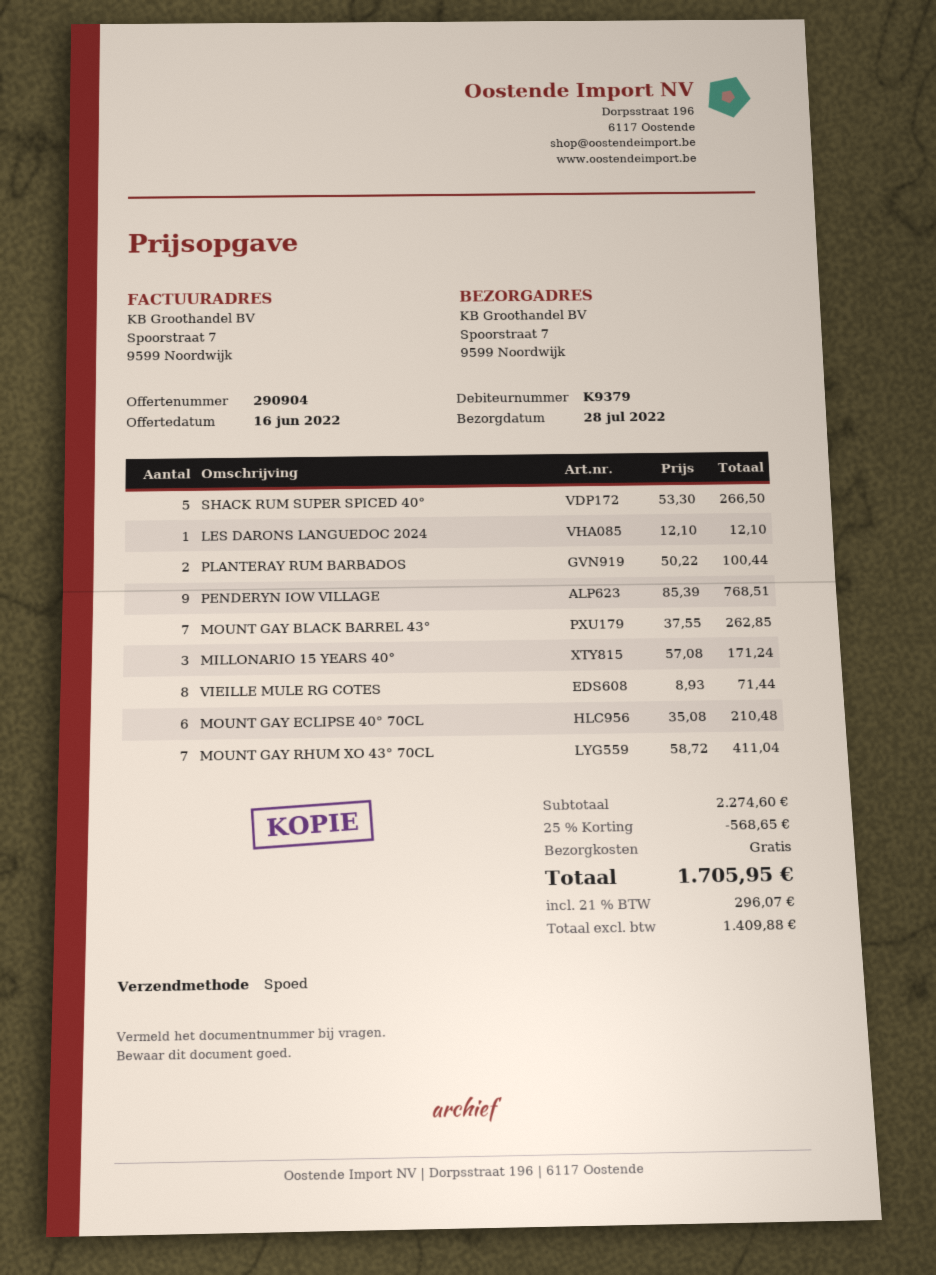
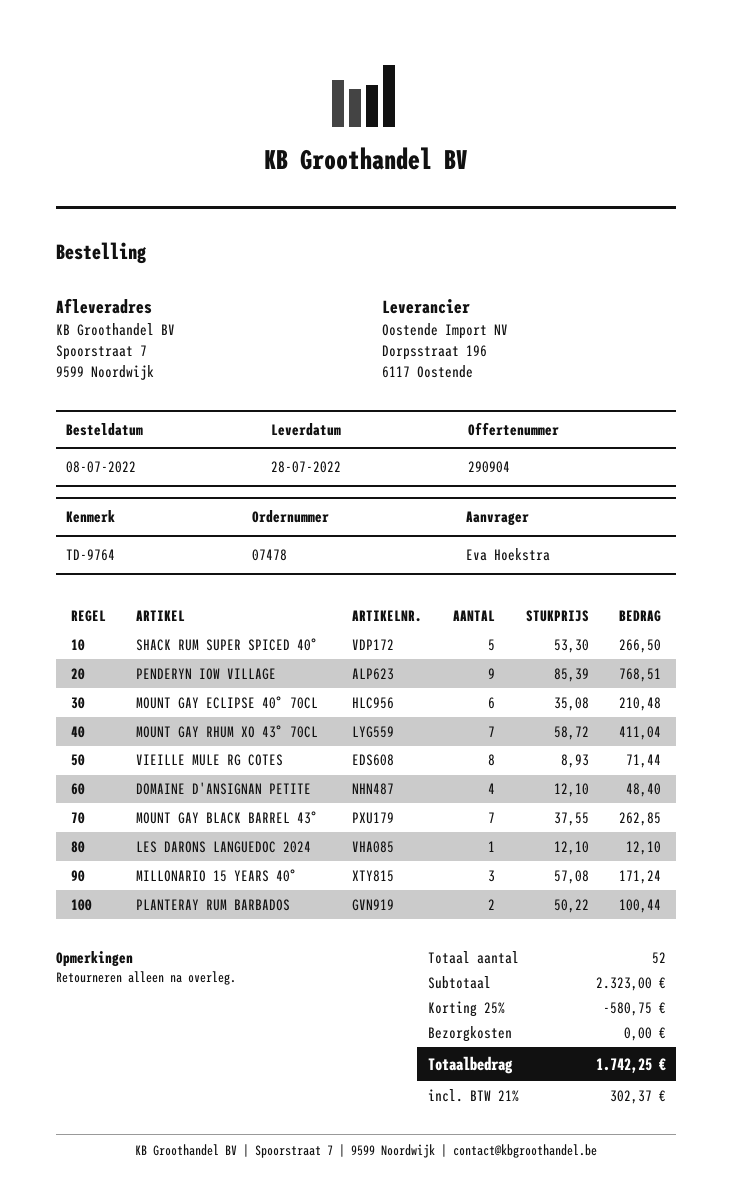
DOMAINE D'ANSIGNAN PETITE: none -> 4 x 12.10 = 48.40
subtotal: 2274.60 -> 2323.00
discount: 25% = 568.65 -> 25% = 580.75
tax: 21% = 296.07 -> 21% = 302.37
total: 1705.95 -> 1742.25

